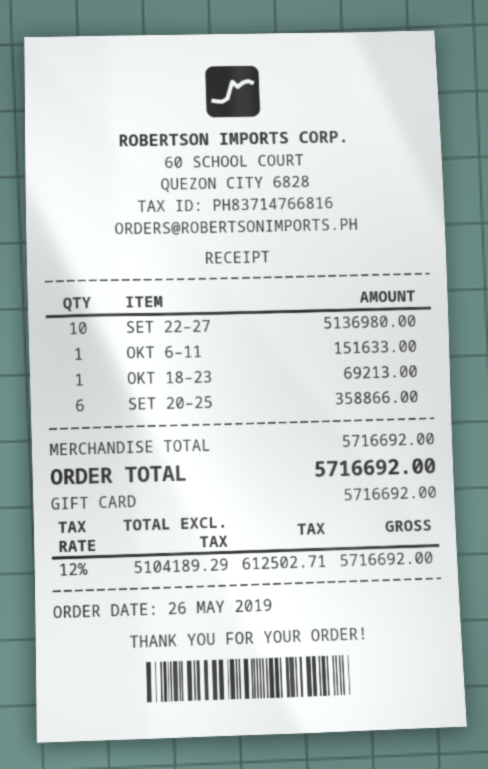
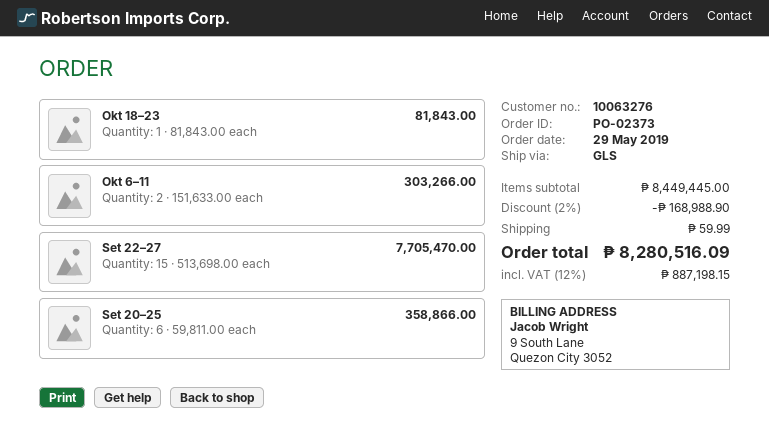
order date: 2019-05-26 -> 2019-05-29
SET 22–27: 10 for 5136980.00 -> 15 for 7705470.00
OKT 6–11: 1 for 151633.00 -> 2 for 303266.00
OKT 18–23: 1 for 69213.00 -> 1 for 81843.00
subtotal: 5716692.00 -> 8449445.00
discount: none -> 2% = 168988.90
shipping: none -> 59.99
tax: 12% = 612502.71 -> 12% = 887198.15
total: 5716692.00 -> 8280516.09

